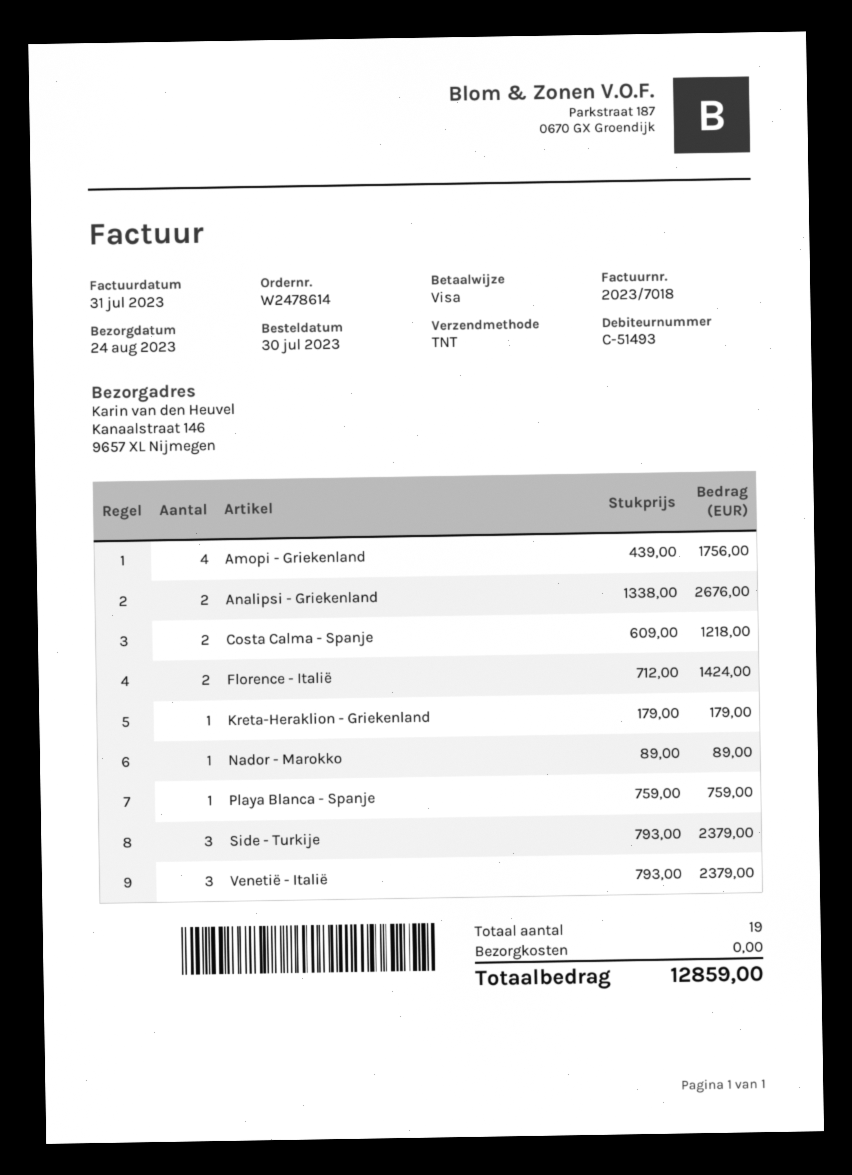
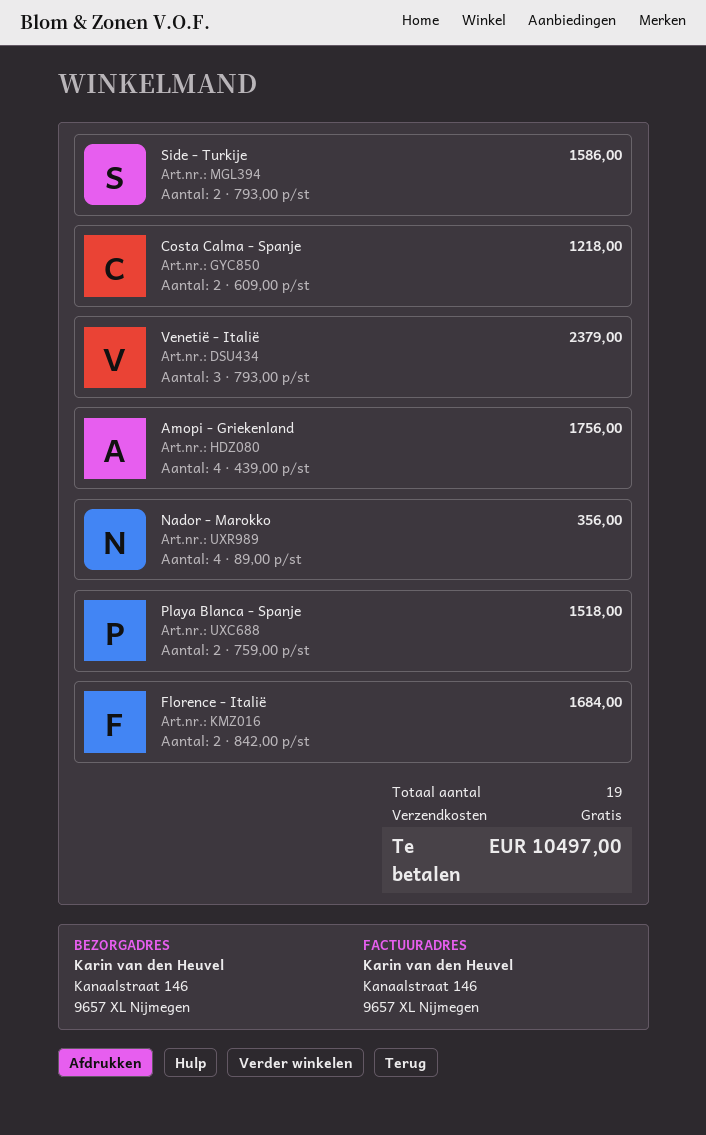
Analipsi - Griekenland: 2 x 1338.00 = 2676.00 -> none
Florence - Italië: 2 x 712.00 = 1424.00 -> 2 x 842.00 = 1684.00
Kreta-Heraklion - Griekenland: 1 x 179.00 = 179.00 -> none
Nador - Marokko: 1 x 89.00 = 89.00 -> 4 x 89.00 = 356.00
Playa Blanca - Spanje: 1 x 759.00 = 759.00 -> 2 x 759.00 = 1518.00
Side - Turkije: 3 x 793.00 = 2379.00 -> 2 x 793.00 = 1586.00
total: 12859.00 -> 10497.00

